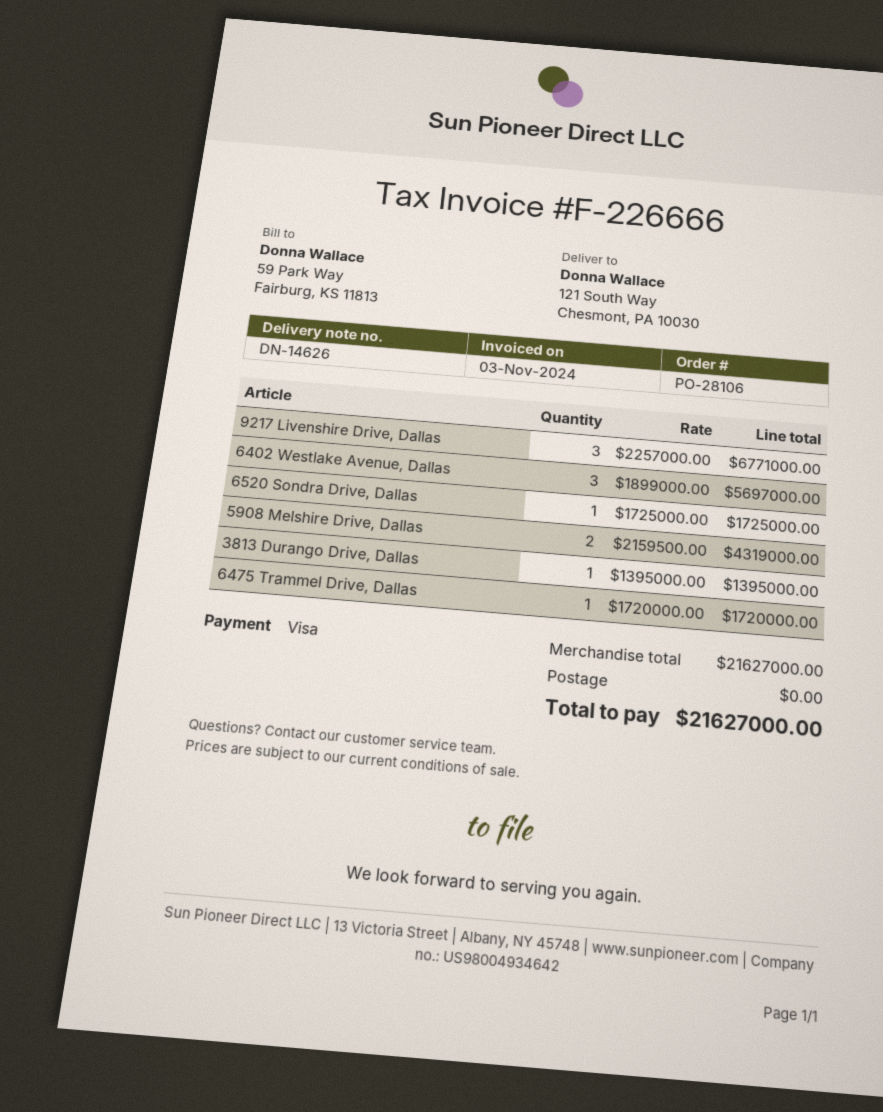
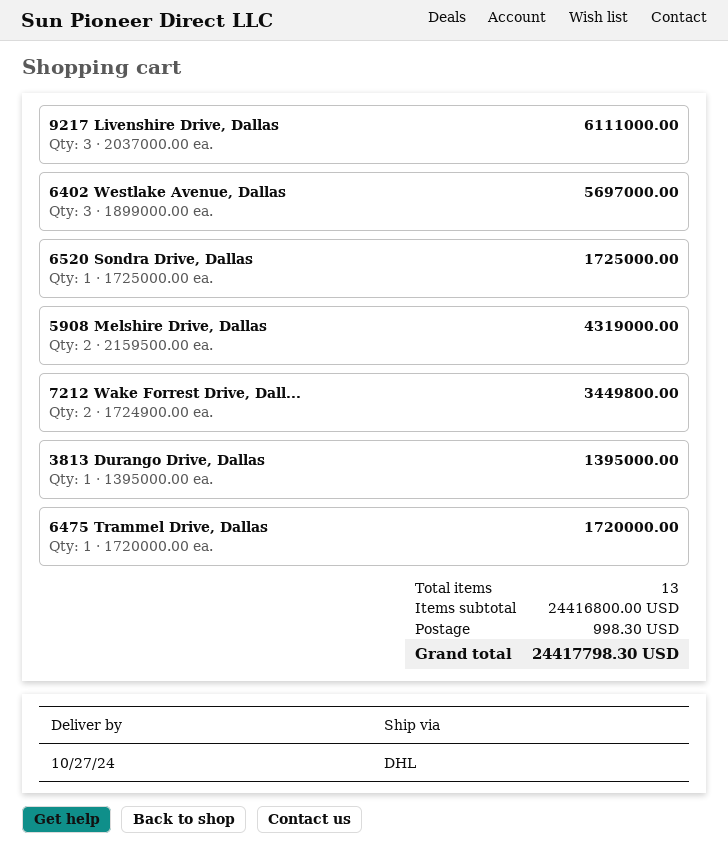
9217 Livenshire Drive, Dallas: 3 x 2257000.00 = 6771000.00 -> 3 x 2037000.00 = 6111000.00
7212 Wake Forrest Drive, Dall...: none -> 2 x 1724900.00 = 3449800.00
subtotal: 21627000.00 -> 24416800.00
shipping: 0.00 -> 998.30
total: 21627000.00 -> 24417798.30

